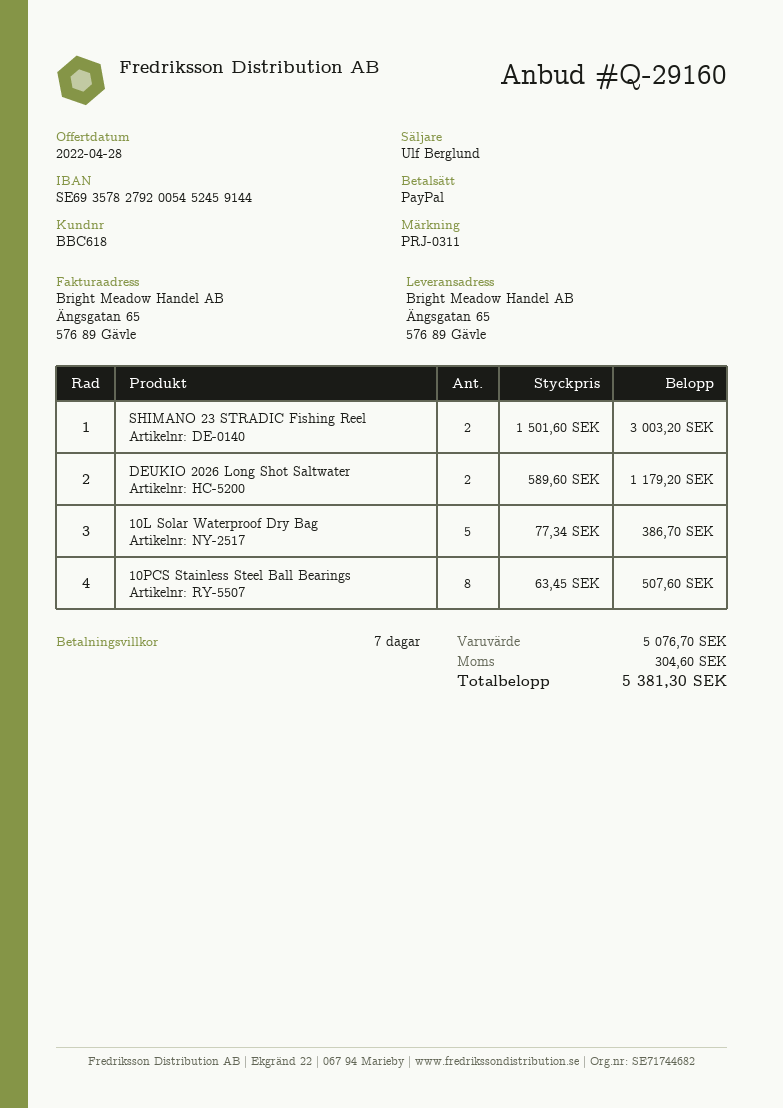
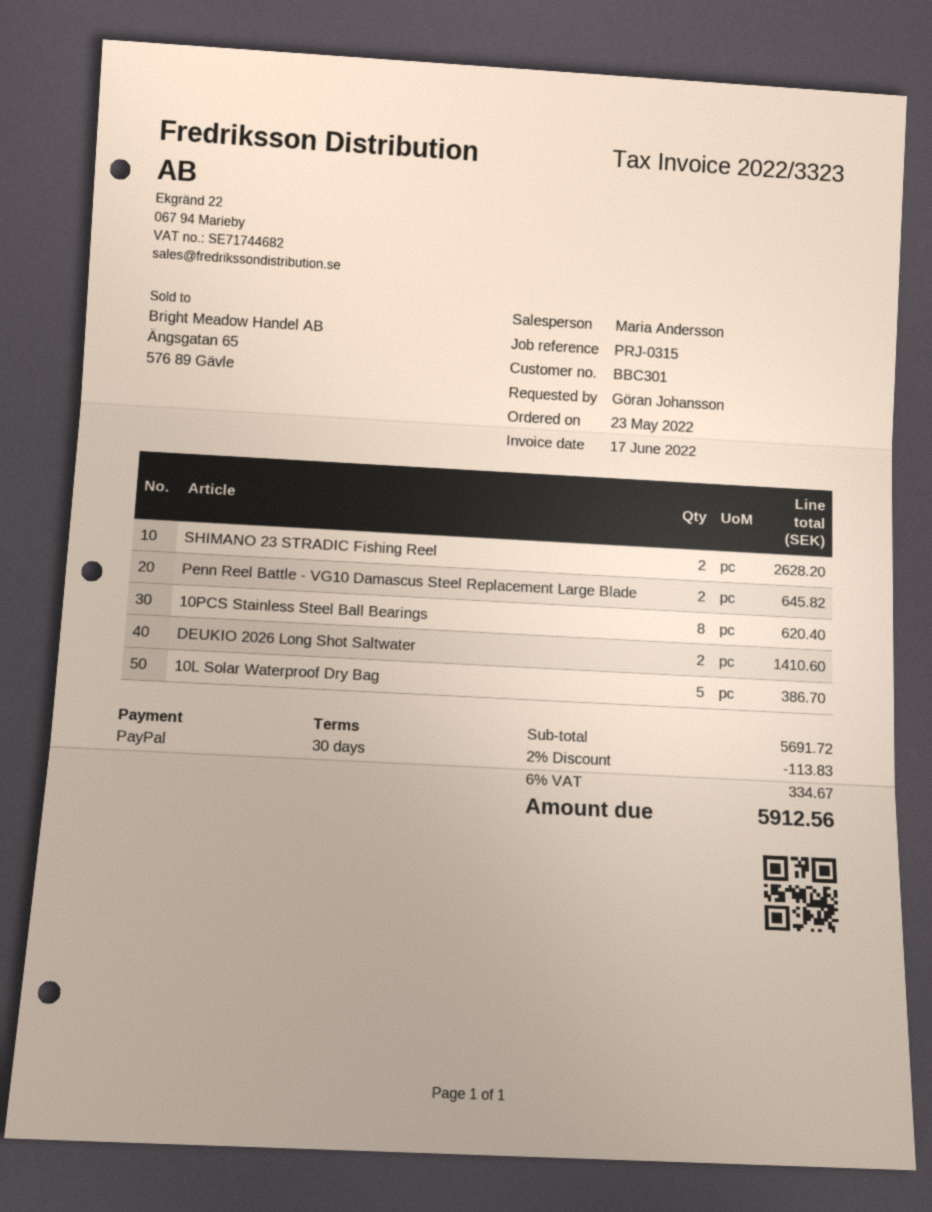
payment terms: 7 days -> 30 days
customer number: BBC618 -> BBC301
reference: PRJ-0311 -> PRJ-0315
sales rep: Ulf Berglund -> Maria Andersson
SHIMANO 23 STRADIC Fishing Reel: 2 for 3003.20 -> 2 for 2628.20
DEUKIO 2026 Long Shot Saltwater: 2 for 1179.20 -> 2 for 1410.60
10PCS Stainless Steel Ball Bearings: 8 for 507.60 -> 8 for 620.40
Penn Reel Battle - VG10 Damascus Steel Replacement Large Blade: none -> 2 for 645.82
subtotal: 5076.70 -> 5691.72
discount: none -> 2% = 113.83
tax: 304.60 -> 334.67
total: 5381.30 -> 5912.56

